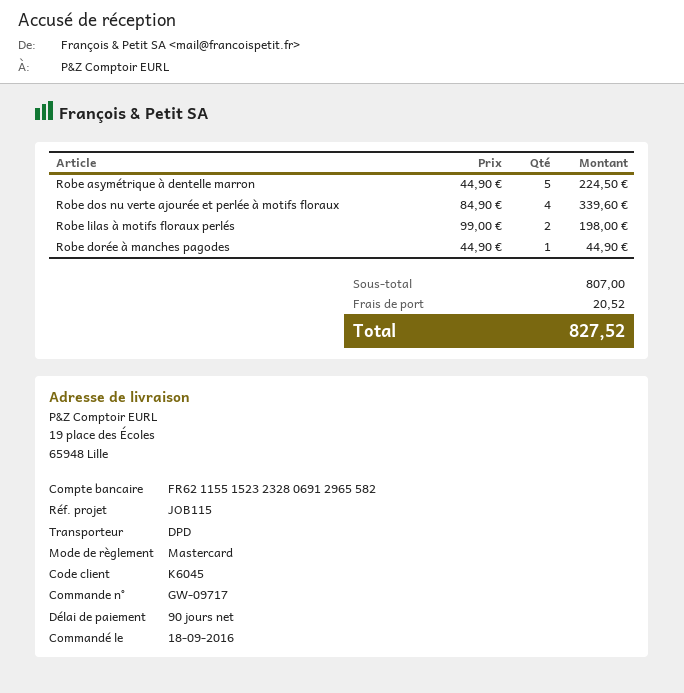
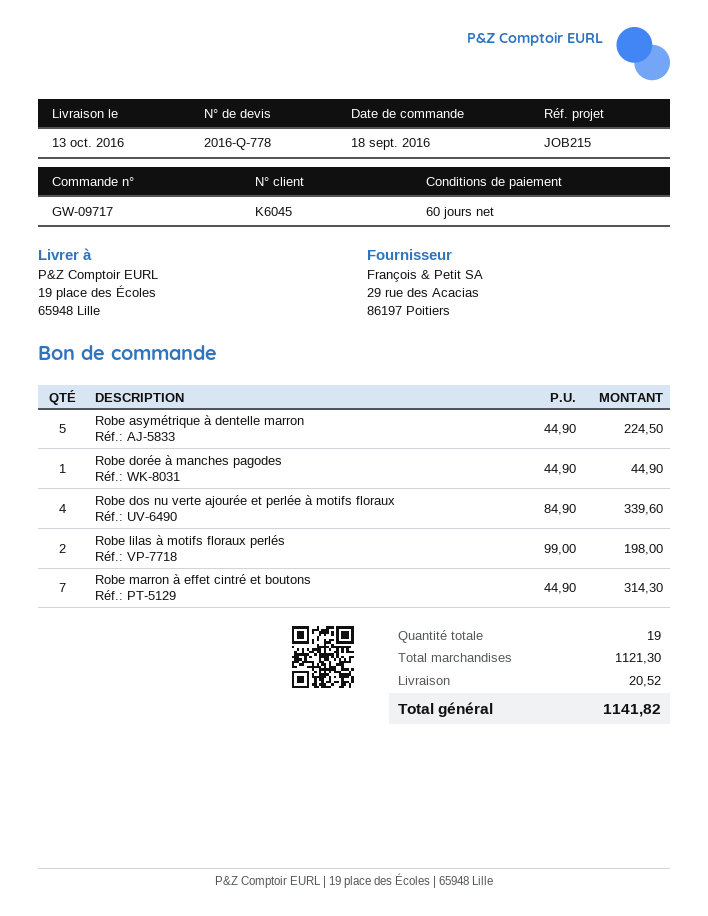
payment terms: 90 days -> 60 days
reference: JOB115 -> JOB215
Robe marron à effet cintré et boutons: none -> 7 x 44.90 = 314.30
subtotal: 807.00 -> 1121.30
total: 827.52 -> 1141.82

